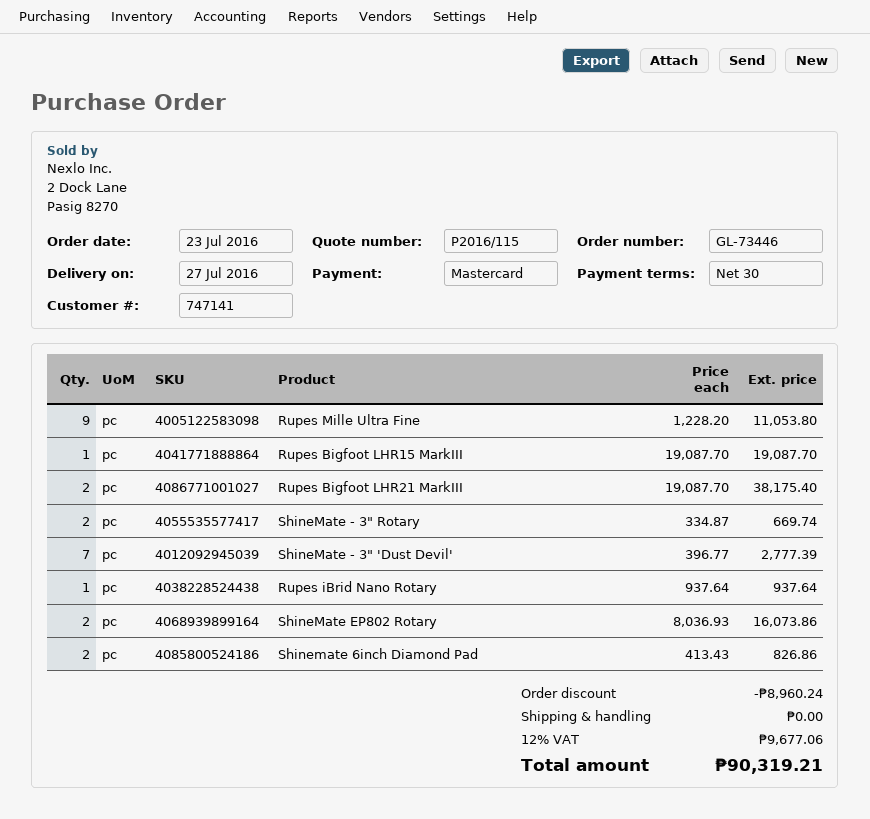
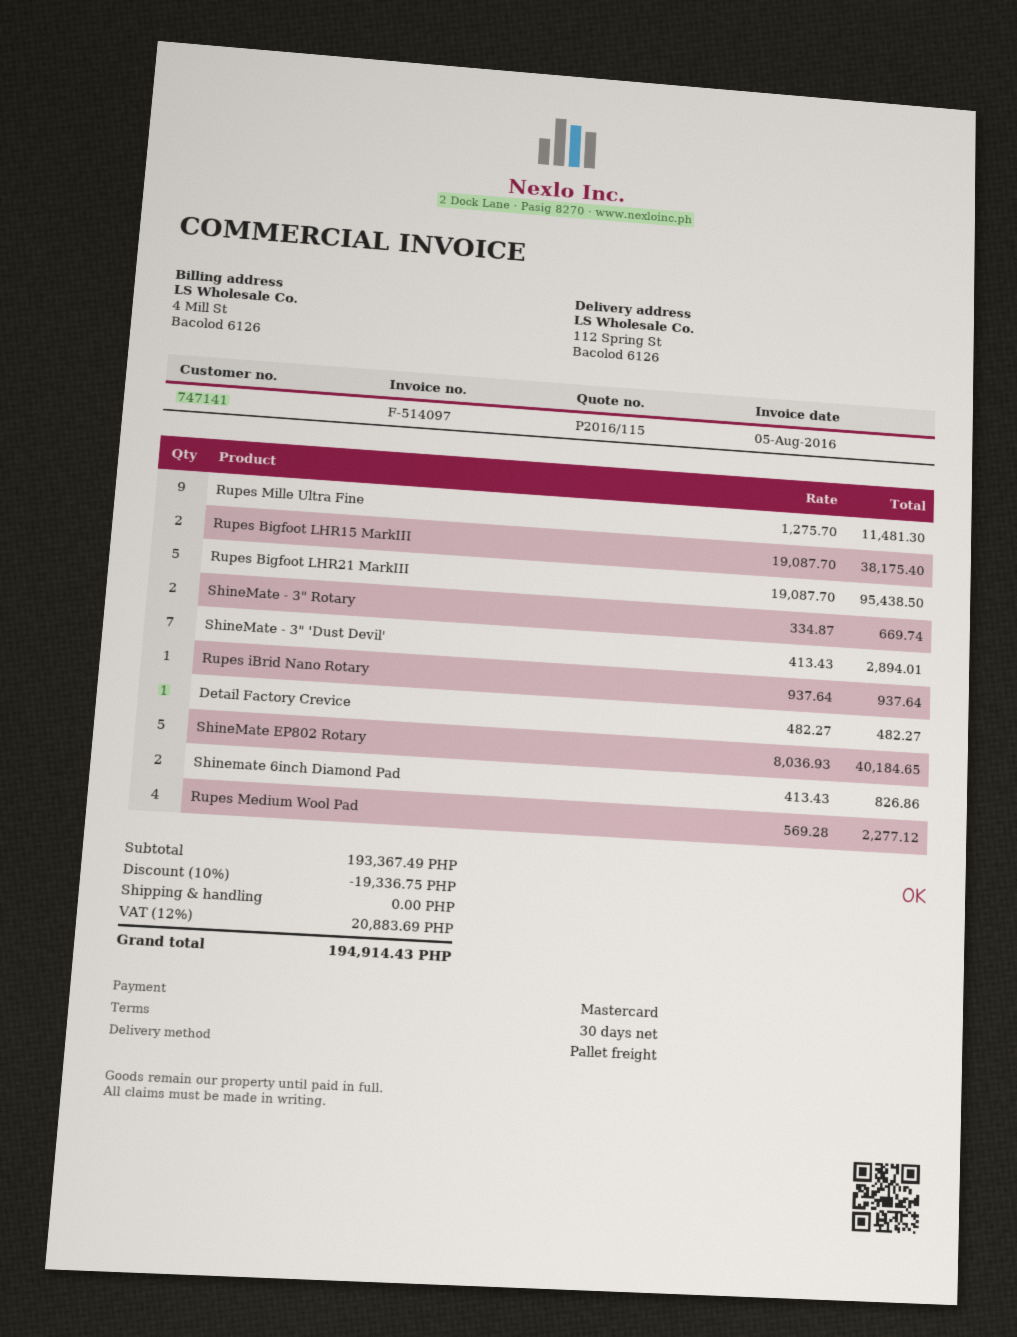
Rupes Mille Ultra Fine: 9 x 1228.20 = 11053.80 -> 9 x 1275.70 = 11481.30
Rupes Bigfoot LHR15 MarkIII: 1 x 19087.70 = 19087.70 -> 2 x 19087.70 = 38175.40
Rupes Bigfoot LHR21 MarkIII: 2 x 19087.70 = 38175.40 -> 5 x 19087.70 = 95438.50
ShineMate - 3" 'Dust Devil': 7 x 396.77 = 2777.39 -> 7 x 413.43 = 2894.01
ShineMate EP802 Rotary: 2 x 8036.93 = 16073.86 -> 5 x 8036.93 = 40184.65
Detail Factory Crevice: none -> 1 x 482.27 = 482.27
Rupes Medium Wool Pad: none -> 4 x 569.28 = 2277.12
discount: 8960.24 -> 19336.75
tax: 12% = 9677.06 -> 12% = 20883.69
total: 90319.21 -> 194914.43

